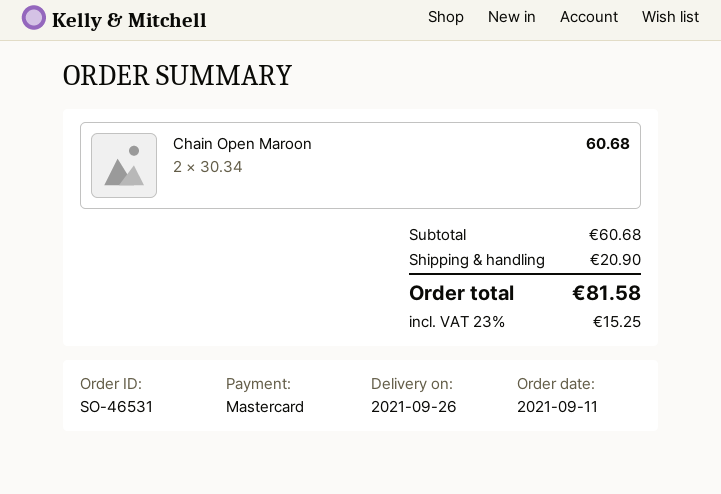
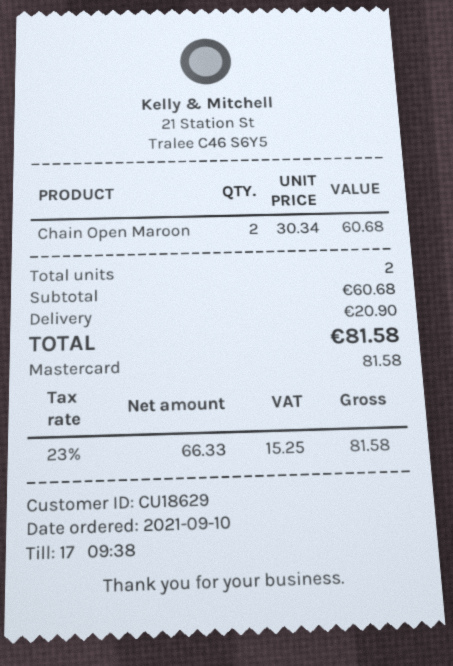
order date: 2021-09-11 -> 2021-09-10

